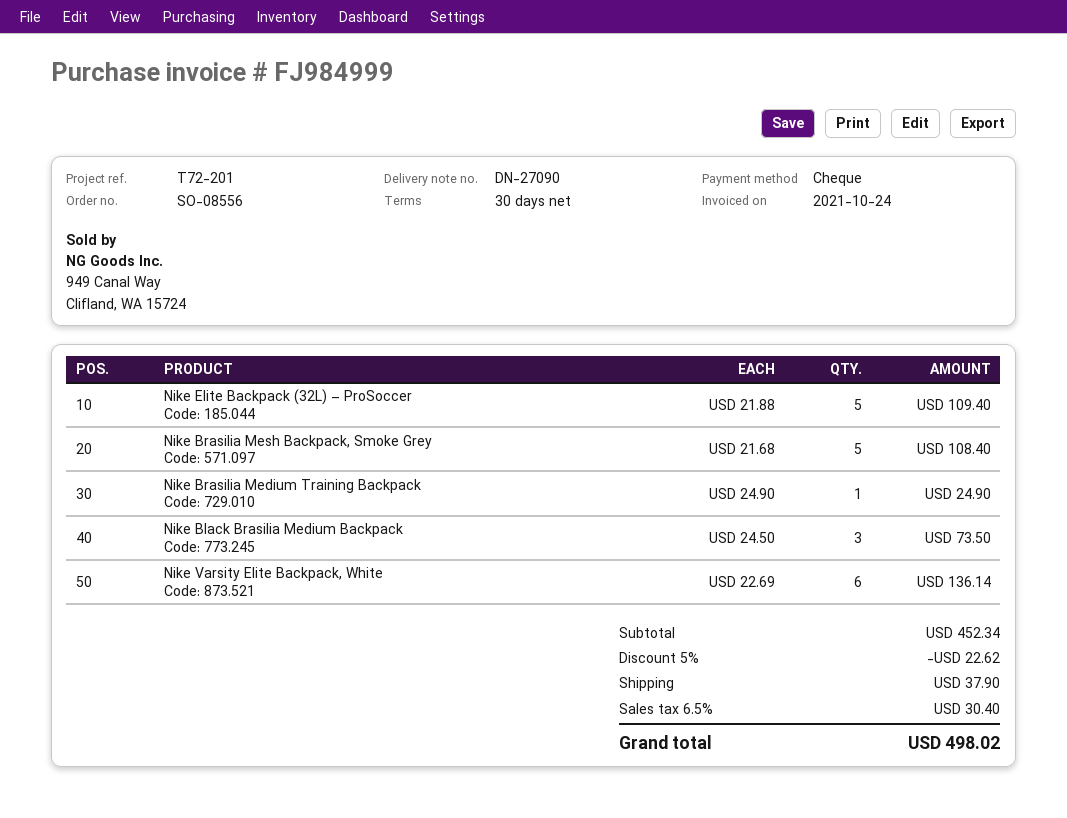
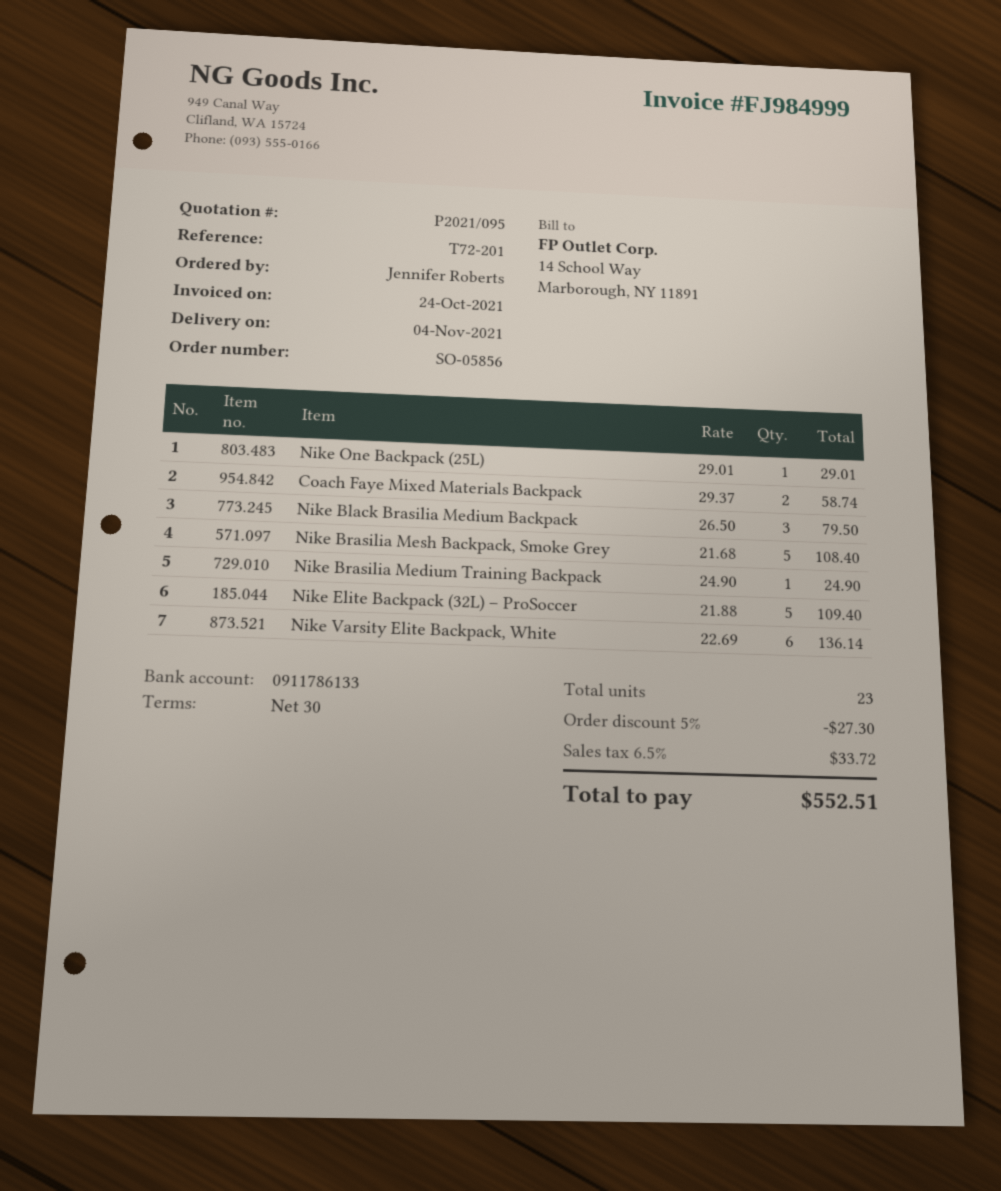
order number: SO-08556 -> SO-05856
Nike Black Brasilia Medium Backpack: 3 x 24.50 = 73.50 -> 3 x 26.50 = 79.50
Nike One Backpack (25L): none -> 1 x 29.01 = 29.01
Coach Faye Mixed Materials Backpack: none -> 2 x 29.37 = 58.74
discount: 5% = 22.62 -> 5% = 27.30
shipping: 37.90 -> none
tax: 6.5% = 30.40 -> 6.5% = 33.72
total: 498.02 -> 552.51

